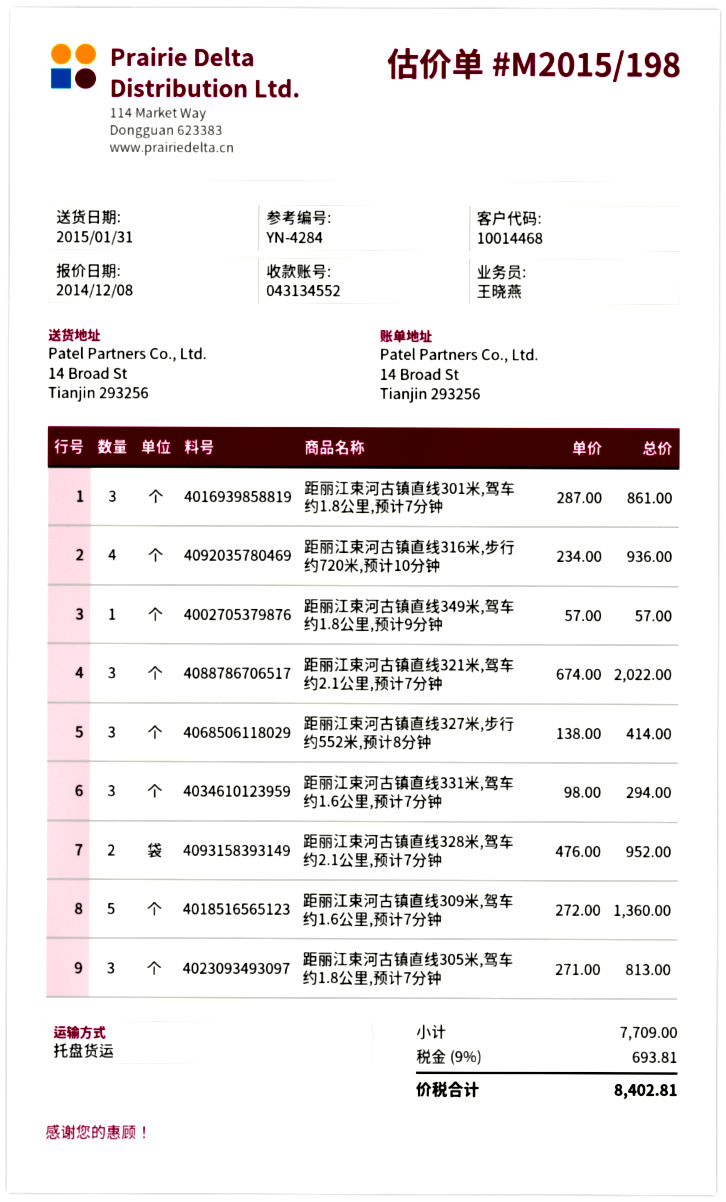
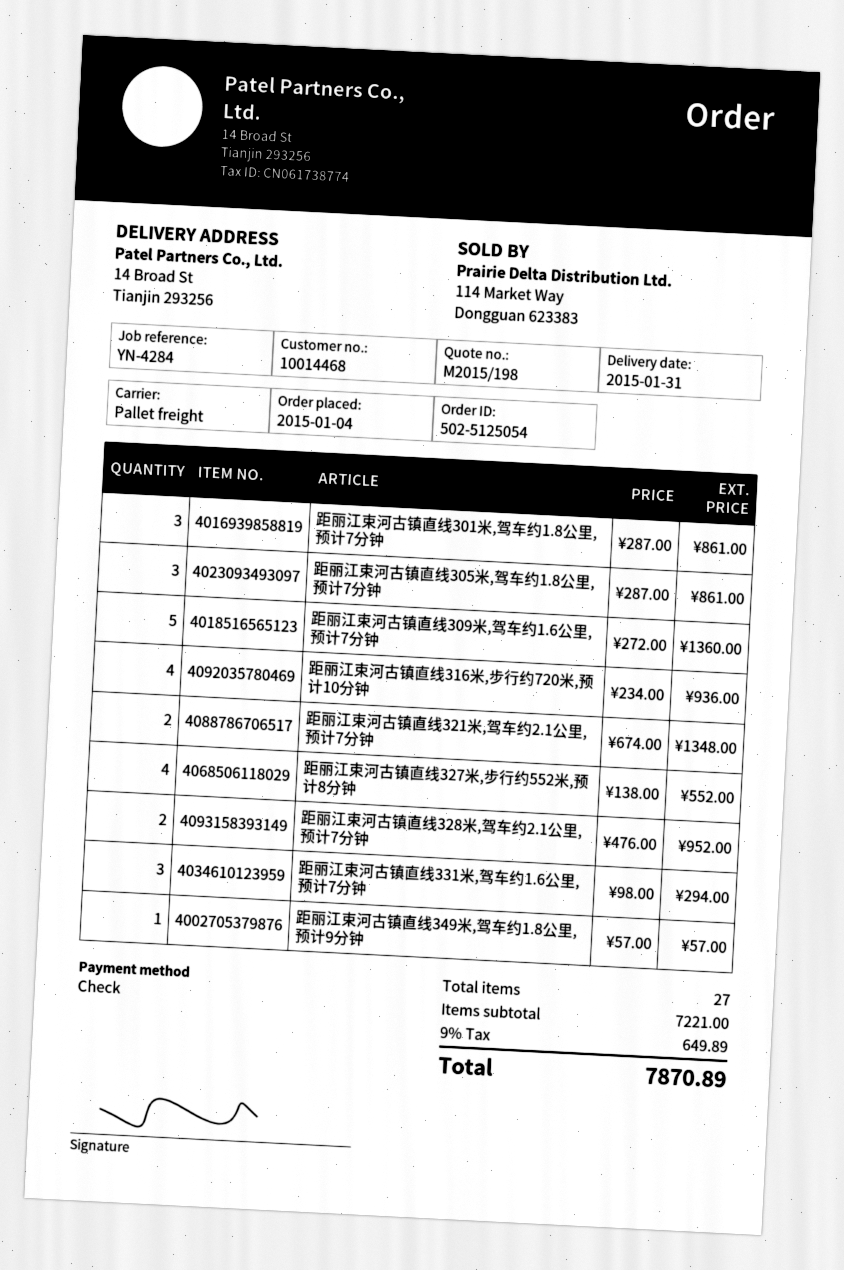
距丽江束河古镇直线321米,驾车约2.1公里,预计7分钟: 3 x 674.00 = 2022.00 -> 2 x 674.00 = 1348.00
距丽江束河古镇直线327米,步行约552米,预计8分钟: 3 x 138.00 = 414.00 -> 4 x 138.00 = 552.00
距丽江束河古镇直线305米,驾车约1.8公里,预计7分钟: 3 x 271.00 = 813.00 -> 3 x 287.00 = 861.00
subtotal: 7709.00 -> 7221.00
tax: 9% = 693.81 -> 9% = 649.89
total: 8402.81 -> 7870.89

